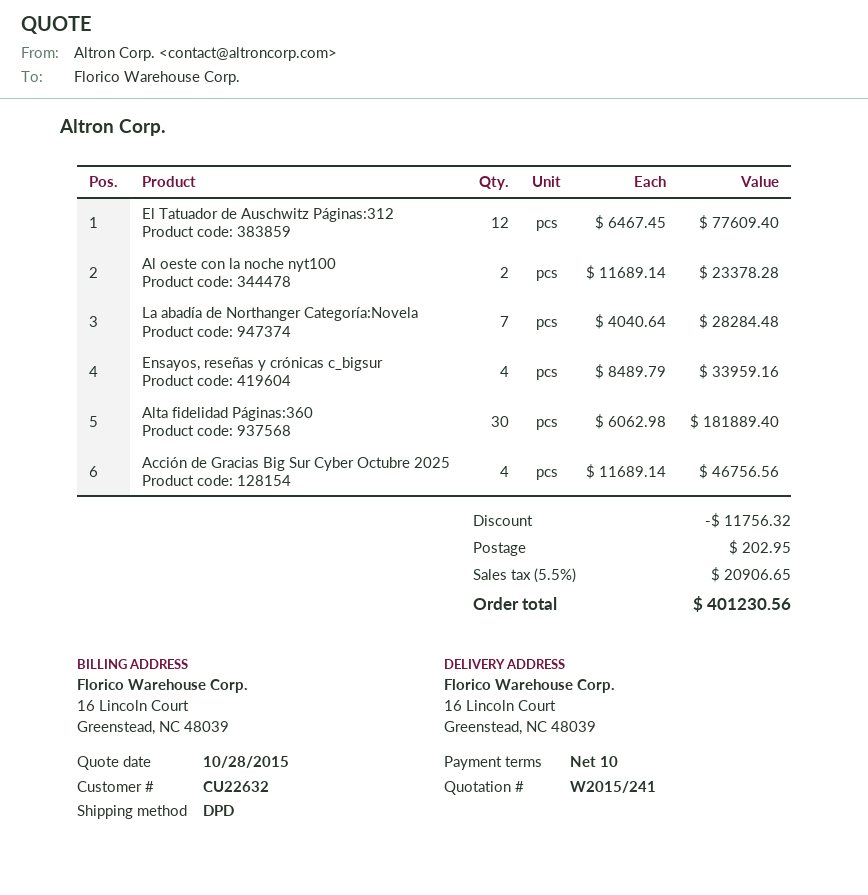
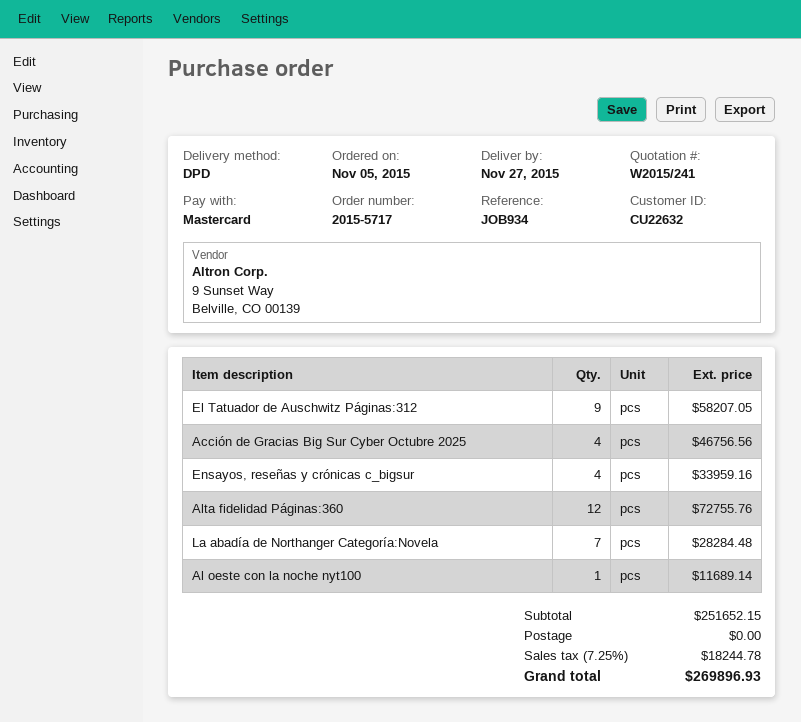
El Tatuador de Auschwitz Páginas:312: 12 for 77609.40 -> 9 for 58207.05
Al oeste con la noche nyt100: 2 for 23378.28 -> 1 for 11689.14
Alta fidelidad Páginas:360: 30 for 181889.40 -> 12 for 72755.76
discount: 11756.32 -> none
shipping: 202.95 -> 0.00
tax: 5.5% = 20906.65 -> 7.25% = 18244.78
total: 401230.56 -> 269896.93

